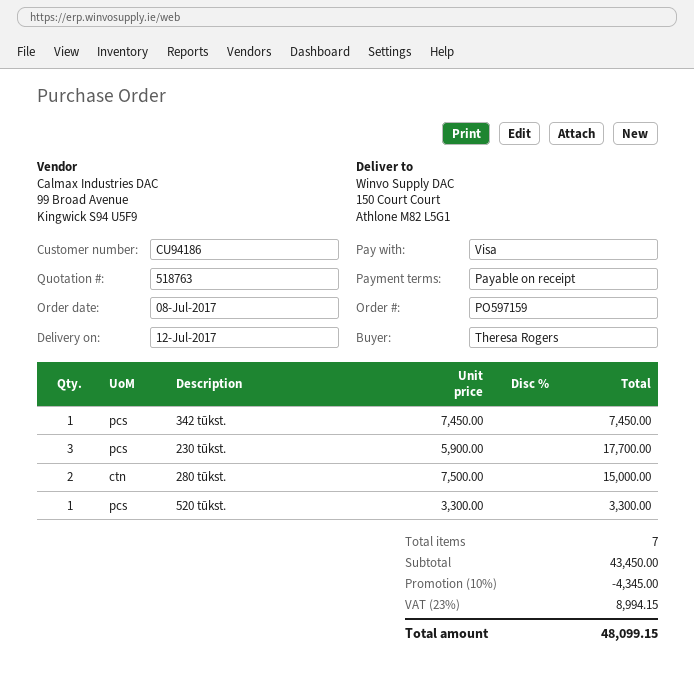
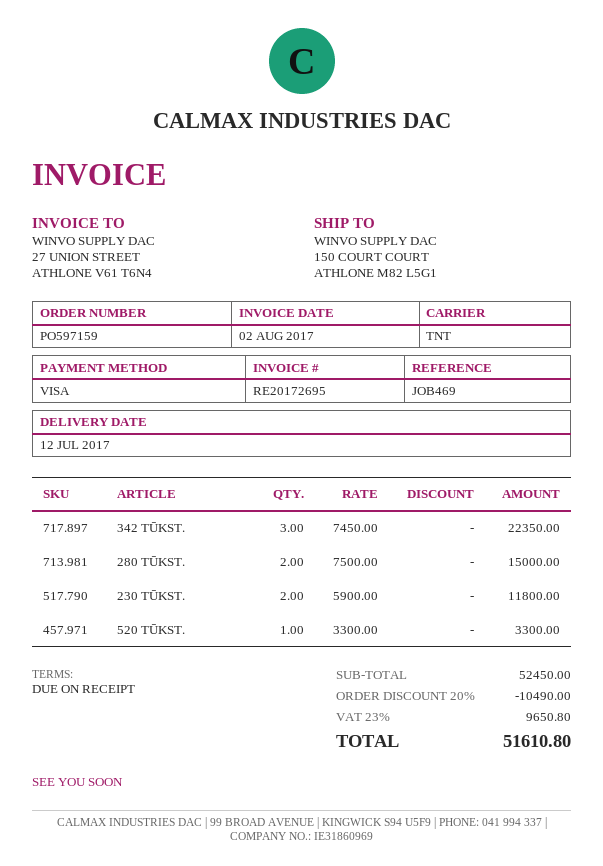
342 tūkst.: 1 x 7450.00 = 7450.00 -> 3 x 7450.00 = 22350.00
230 tūkst.: 3 x 5900.00 = 17700.00 -> 2 x 5900.00 = 11800.00
subtotal: 43450.00 -> 52450.00
discount: 10% = 4345.00 -> 20% = 10490.00
tax: 23% = 8994.15 -> 23% = 9650.80
total: 48099.15 -> 51610.80

